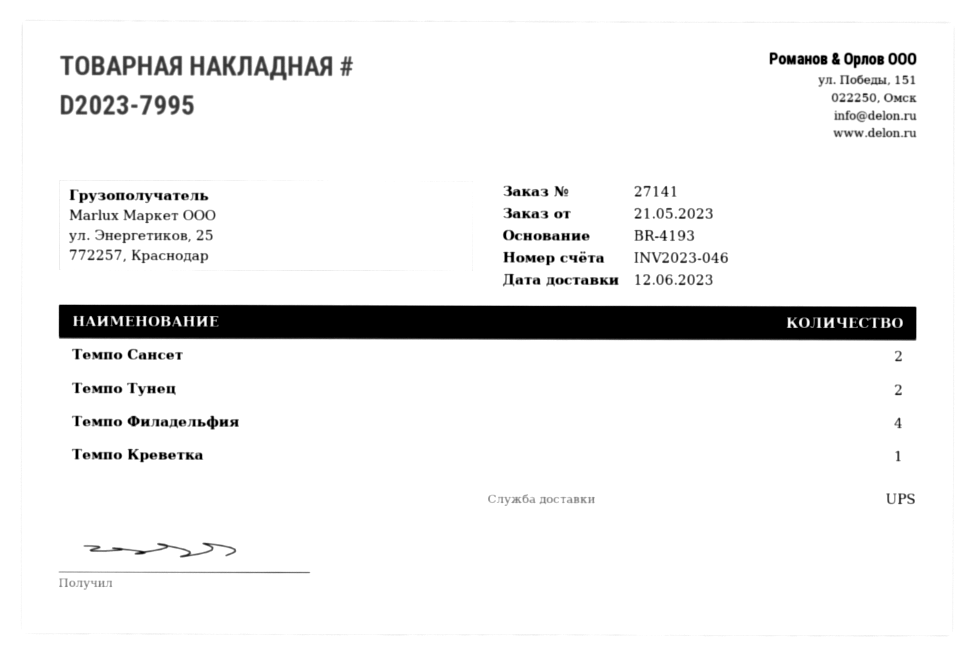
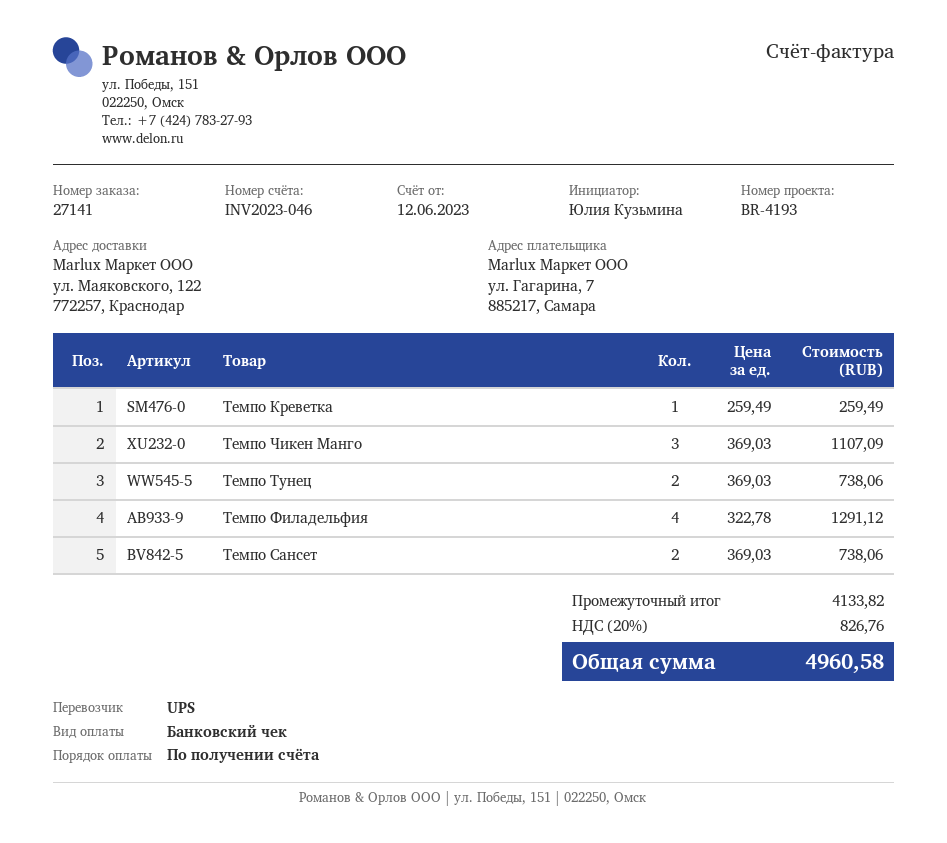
ship to: ул. Энергетиков, 25, 772257, Краснодар -> ул. Маяковского, 122, 772257, Краснодар
Темпо Чикен Манго: none -> 3

